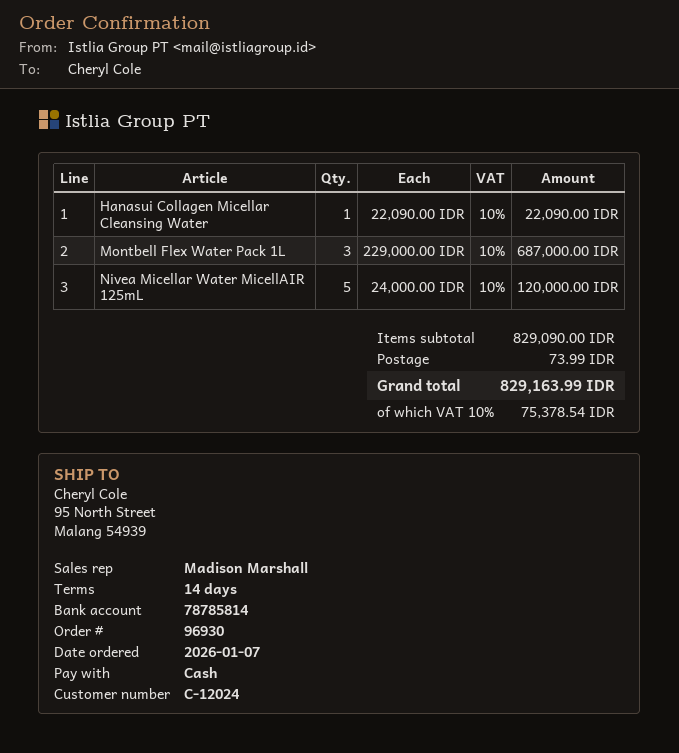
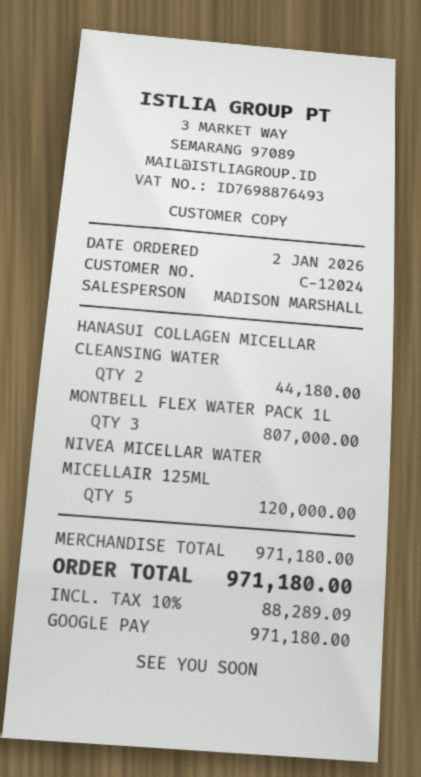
order date: 2026-01-07 -> 2026-01-02
payment method: cash -> Google Pay
Hanasui Collagen Micellar Cleansing Water: 1 for 22090.00 -> 2 for 44180.00
Montbell Flex Water Pack 1L: 3 for 687000.00 -> 3 for 807000.00
subtotal: 829090.00 -> 971180.00
shipping: 73.99 -> none
tax: 10% = 75378.54 -> 10% = 88289.09
total: 829163.99 -> 971180.00

